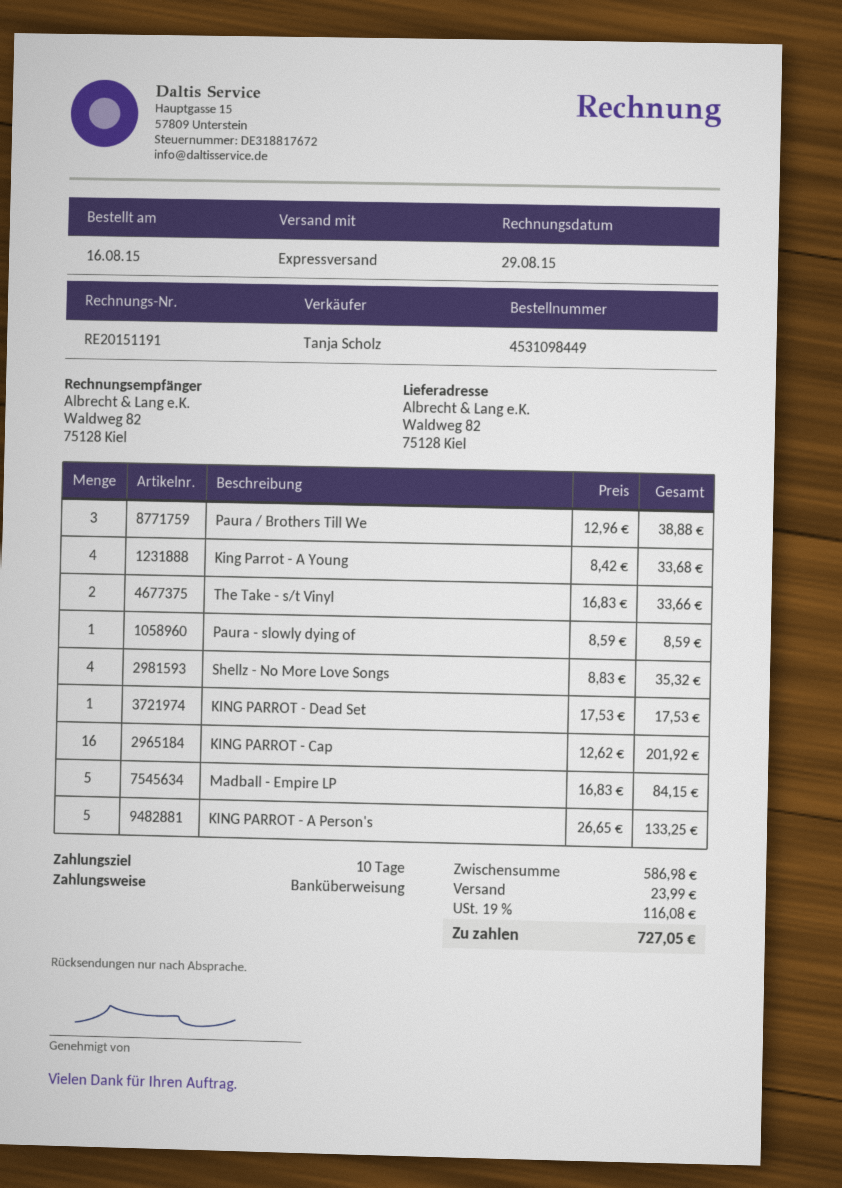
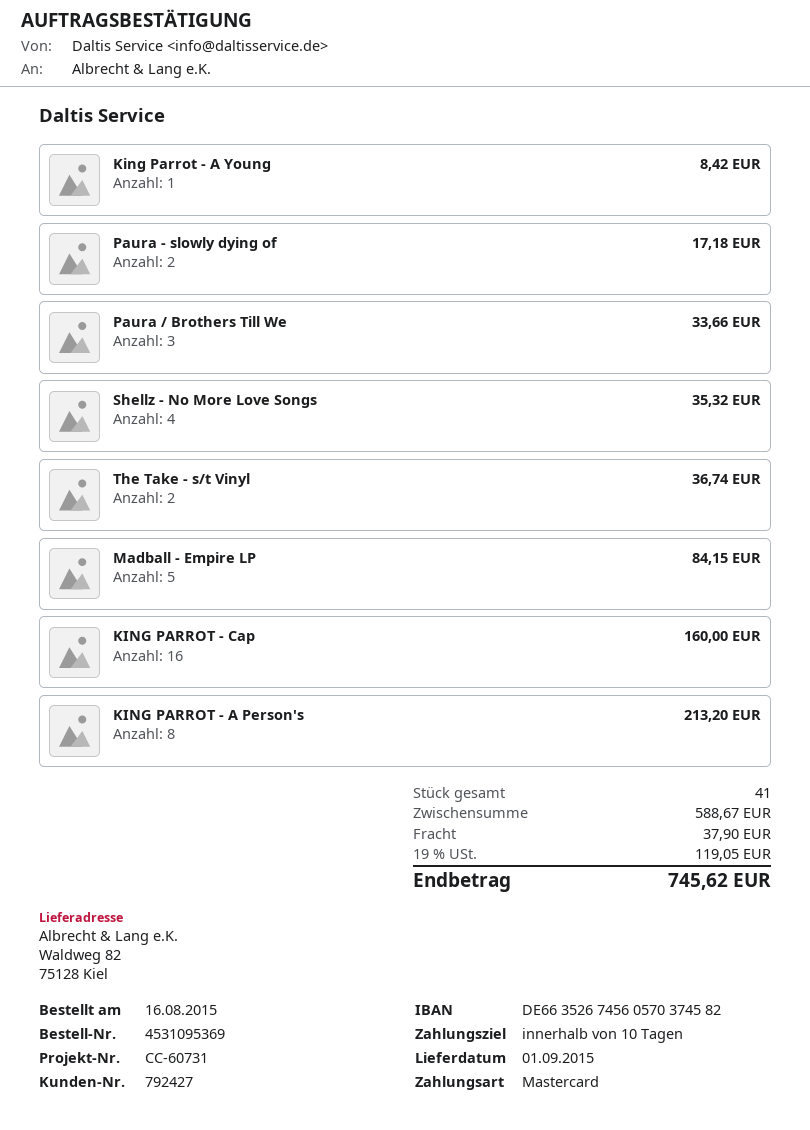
order number: 4531098449 -> 4531095369
payment method: bank transfer -> Mastercard
Paura / Brothers Till We: 3 for 38.88 -> 3 for 33.66
King Parrot - A Young: 4 for 33.68 -> 1 for 8.42
The Take - s/t Vinyl: 2 for 33.66 -> 2 for 36.74
Paura - slowly dying of: 1 for 8.59 -> 2 for 17.18
KING PARROT - Dead Set: 1 for 17.53 -> none
KING PARROT - Cap: 16 for 201.92 -> 16 for 160.00
KING PARROT - A Person's: 5 for 133.25 -> 8 for 213.20
subtotal: 586.98 -> 588.67
shipping: 23.99 -> 37.90
tax: 19% = 116.08 -> 19% = 119.05
total: 727.05 -> 745.62

